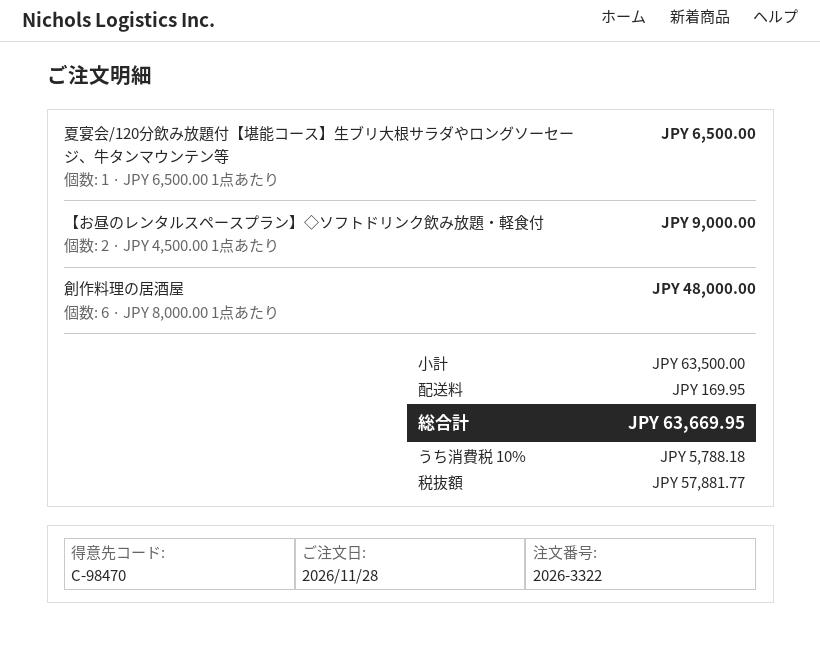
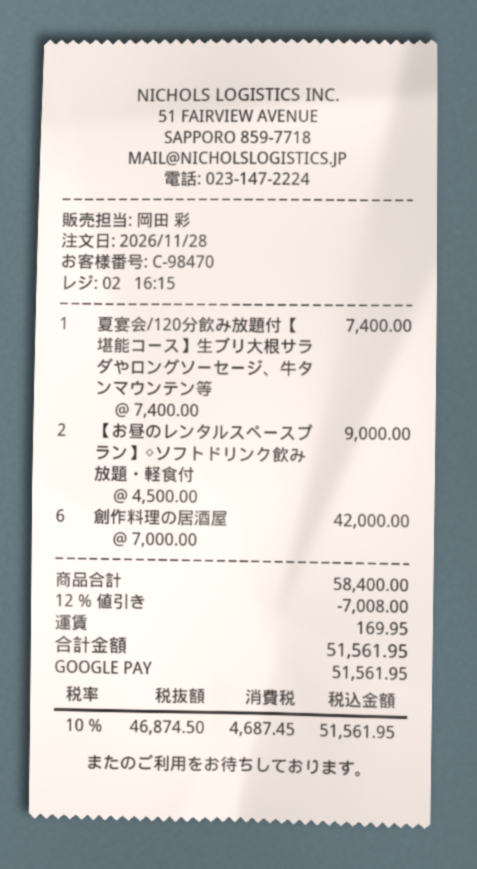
夏宴会/120分飲み放題付【堪能コース】生ブリ大根サラダやロングソーセージ、牛タンマウンテン等: 1 x 6500.00 = 6500.00 -> 1 x 7400.00 = 7400.00
創作料理の居酒屋: 6 x 8000.00 = 48000.00 -> 6 x 7000.00 = 42000.00
subtotal: 63500.00 -> 58400.00
discount: none -> 12% = 7008.00
net: 57881.77 -> 46874.50
tax: 10% = 5788.18 -> 10% = 4687.45
total: 63669.95 -> 51561.95

